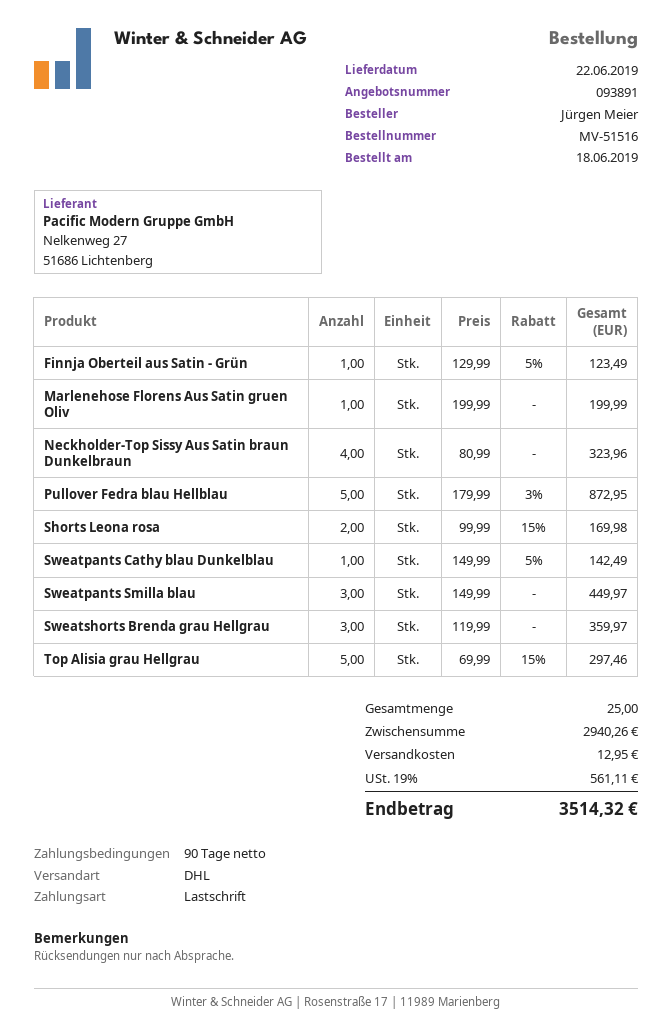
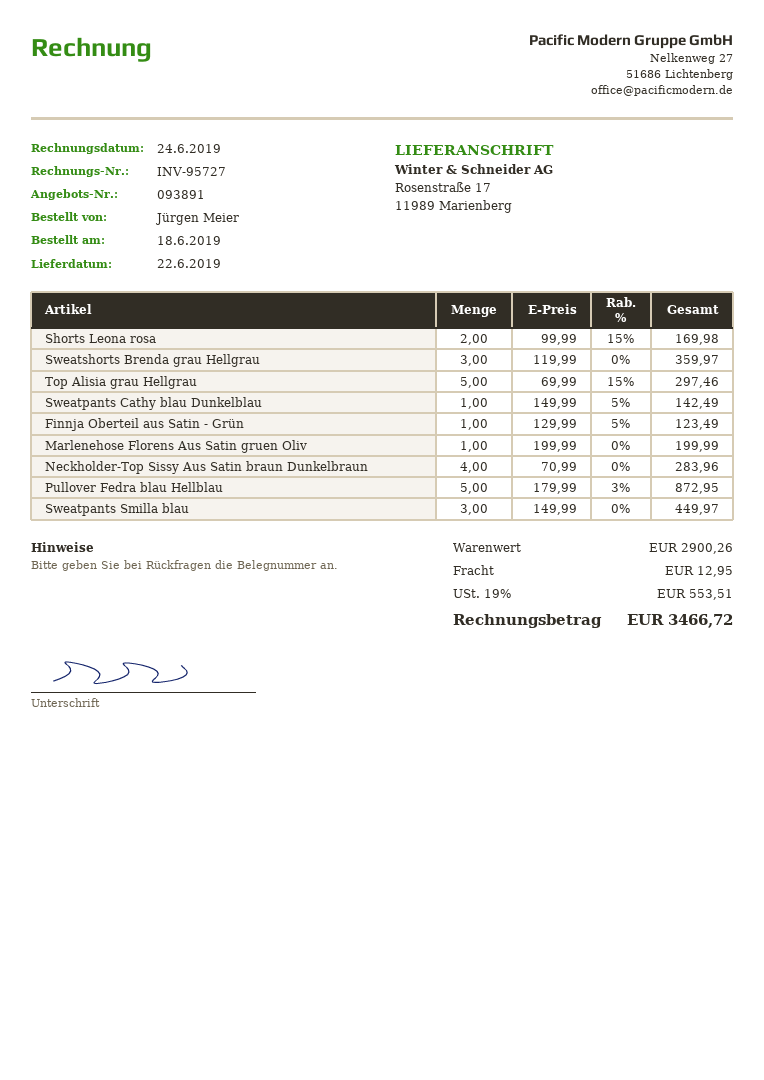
Neckholder-Top Sissy Aus Satin braun Dunkelbraun: 4 x 80.99 = 323.96 -> 4 x 70.99 = 283.96
subtotal: 2940.26 -> 2900.26
tax: 19% = 561.11 -> 19% = 553.51
total: 3514.32 -> 3466.72

